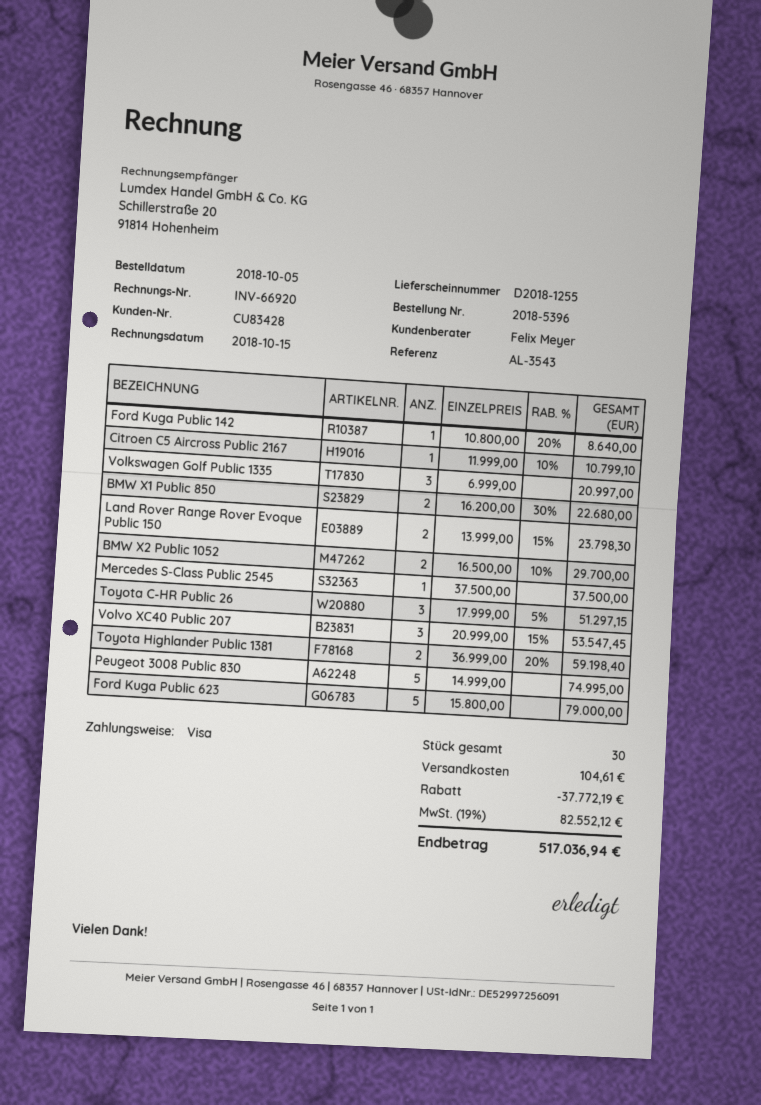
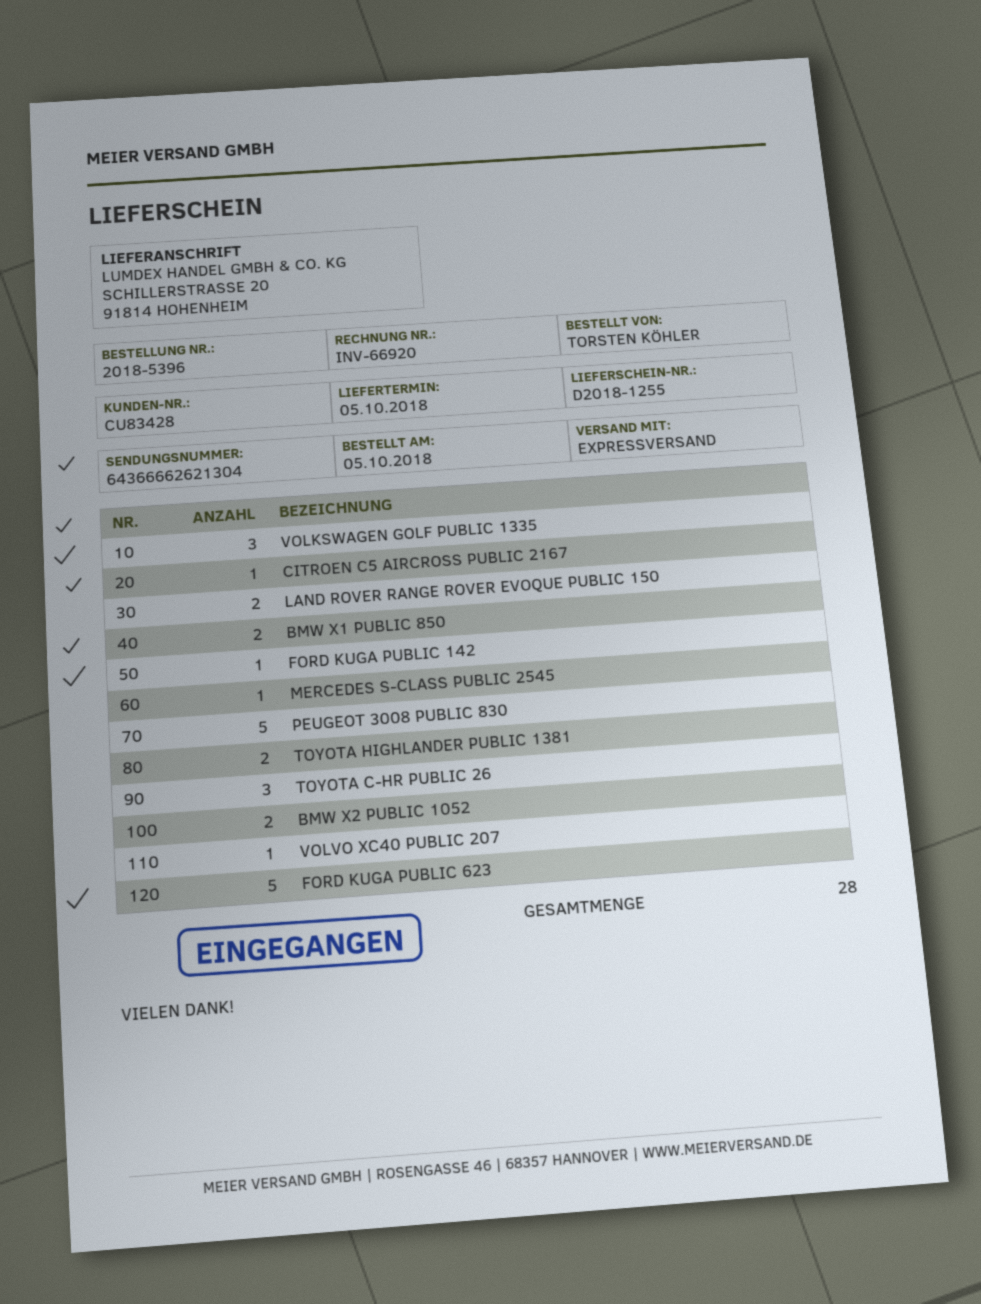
Volvo XC40 Public 207: 3 -> 1
total quantity: 30 -> 28

